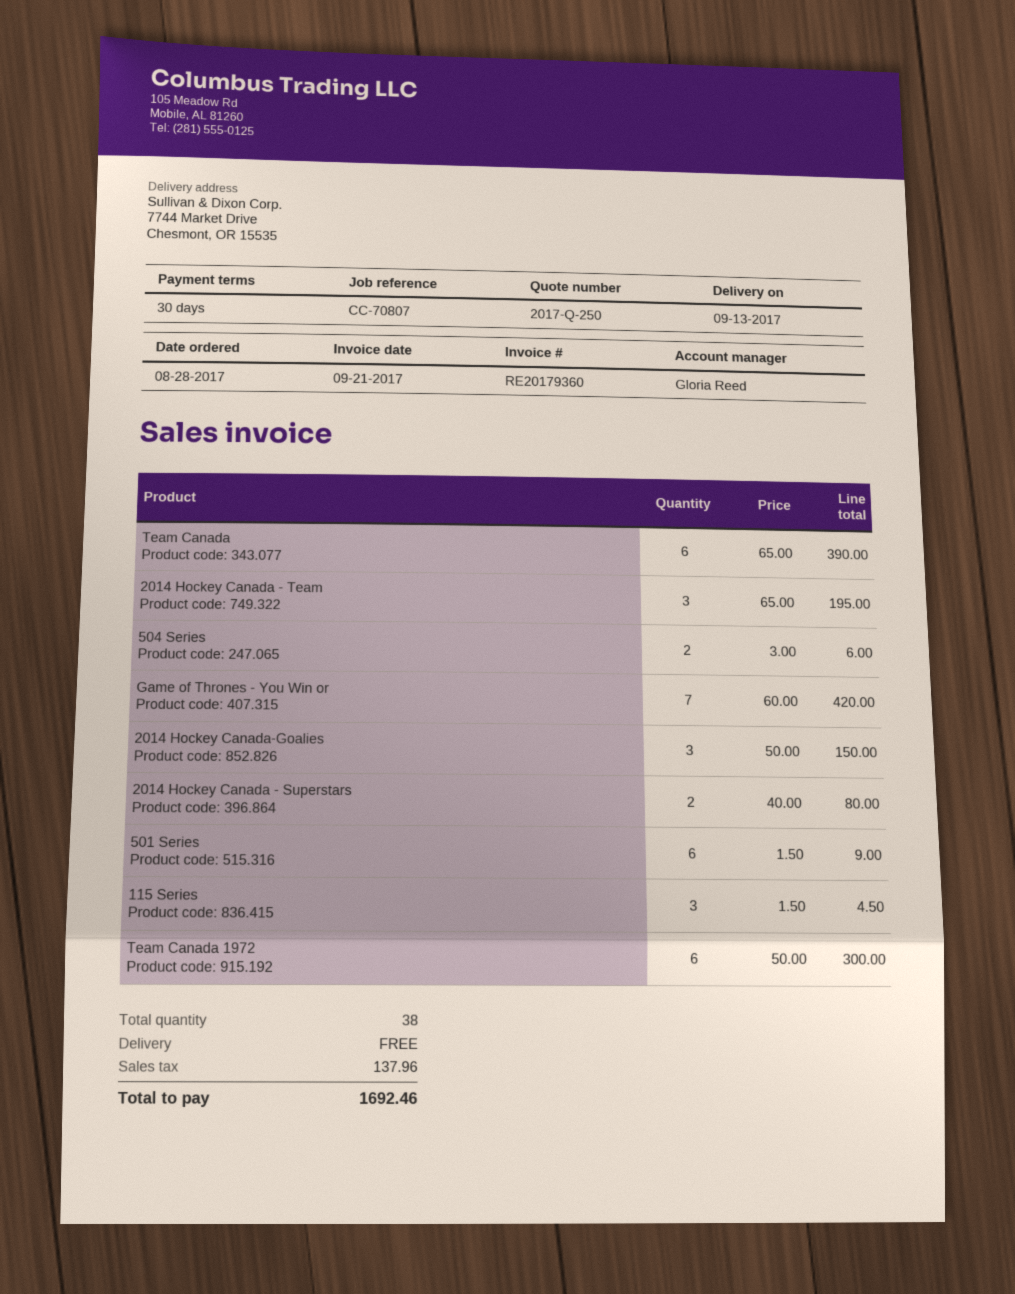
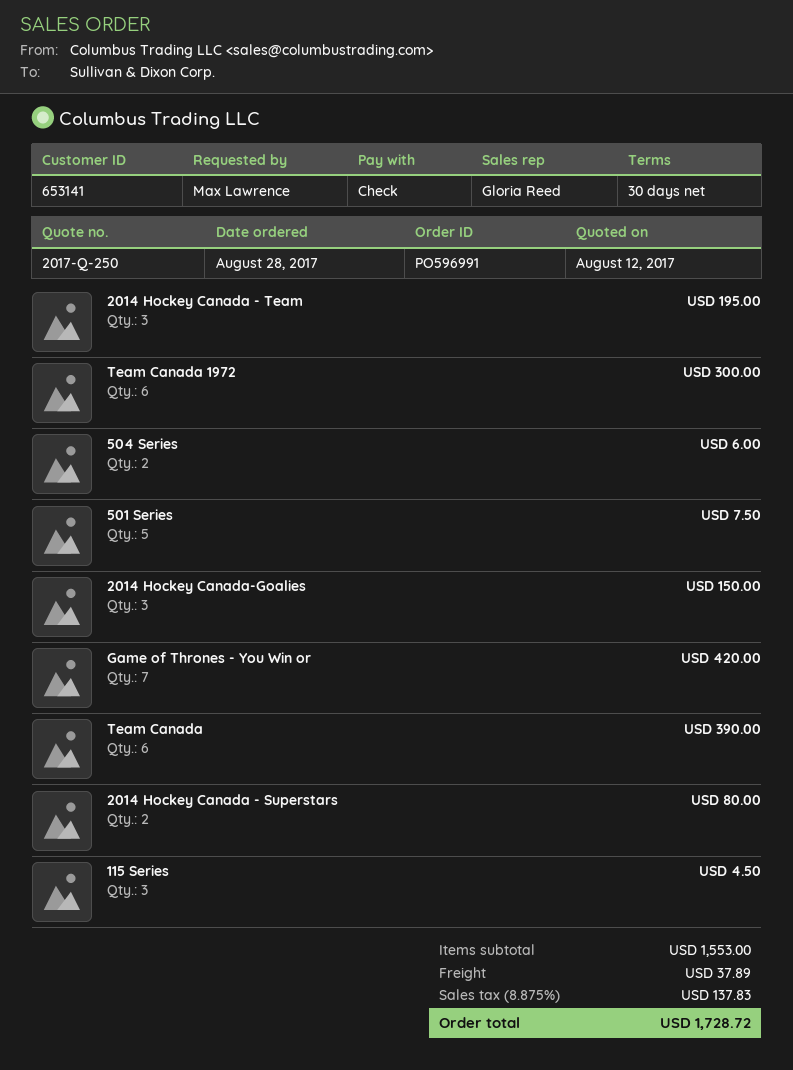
501 Series: 6 for 9.00 -> 5 for 7.50
shipping: 0.00 -> 37.89
tax: 137.96 -> 137.83
total: 1692.46 -> 1728.72

